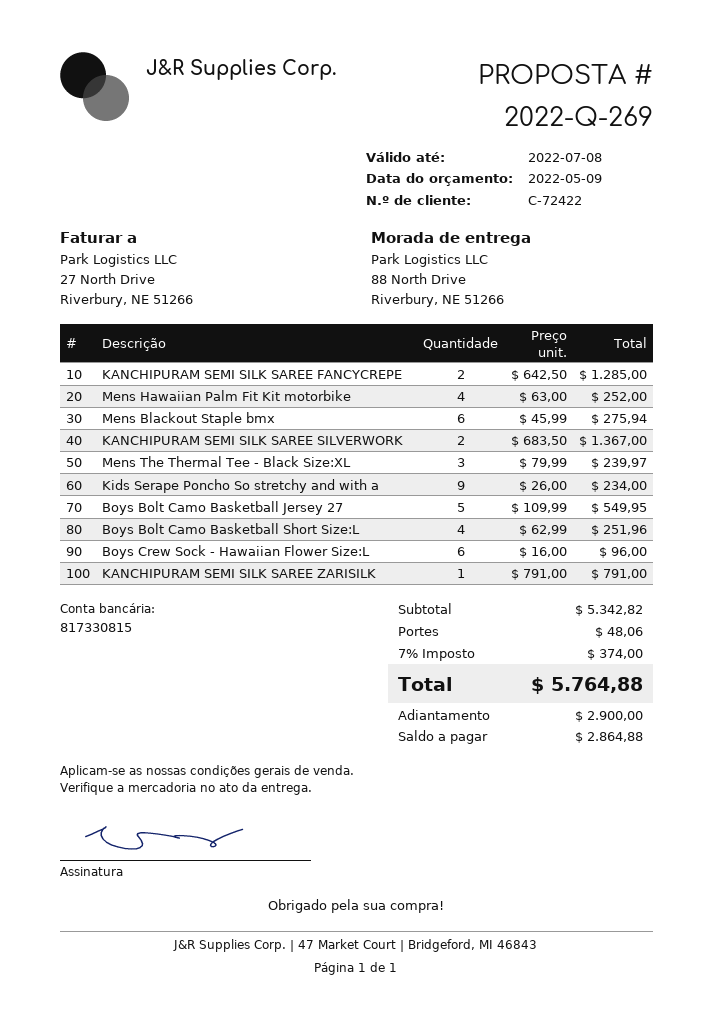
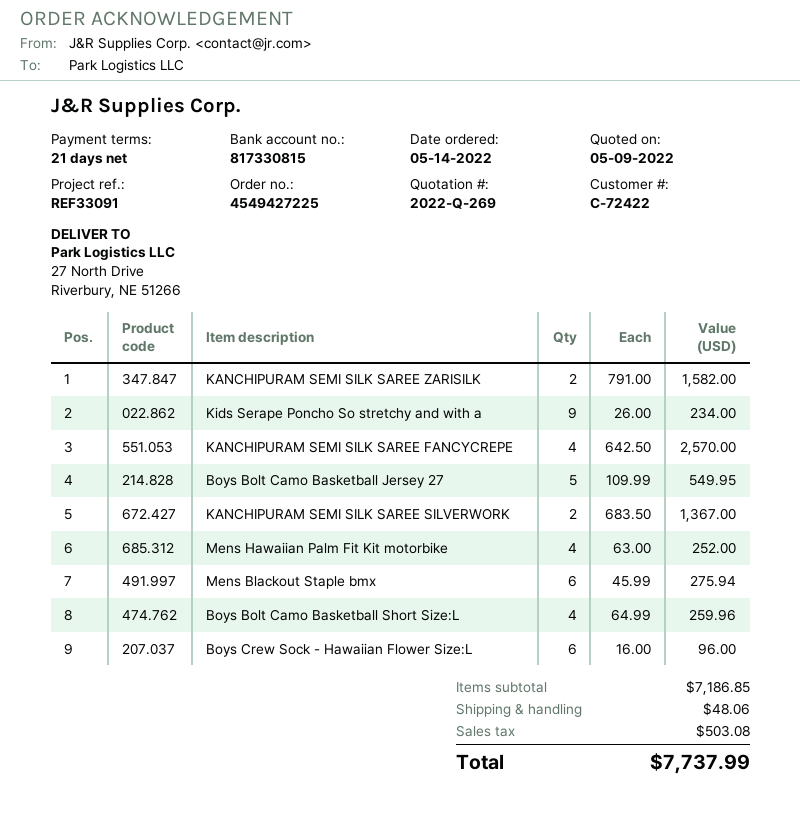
ship to: 88 North Drive, Riverbury, NE 51266 -> 27 North Drive, Riverbury, NE 51266
KANCHIPURAM SEMI SILK SAREE FANCYCREPE: 2 x 642.50 = 1285.00 -> 4 x 642.50 = 2570.00
Mens The Thermal Tee - Black Size:XL: 3 x 79.99 = 239.97 -> none
Boys Bolt Camo Basketball Short Size:L: 4 x 62.99 = 251.96 -> 4 x 64.99 = 259.96
KANCHIPURAM SEMI SILK SAREE ZARISILK: 1 x 791.00 = 791.00 -> 2 x 791.00 = 1582.00
subtotal: 5342.82 -> 7186.85
tax: 374.00 -> 503.08
total: 5764.88 -> 7737.99

